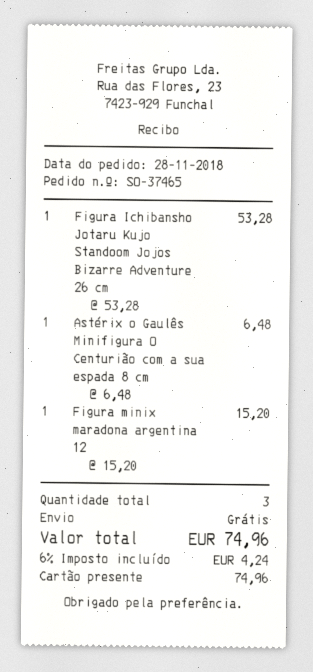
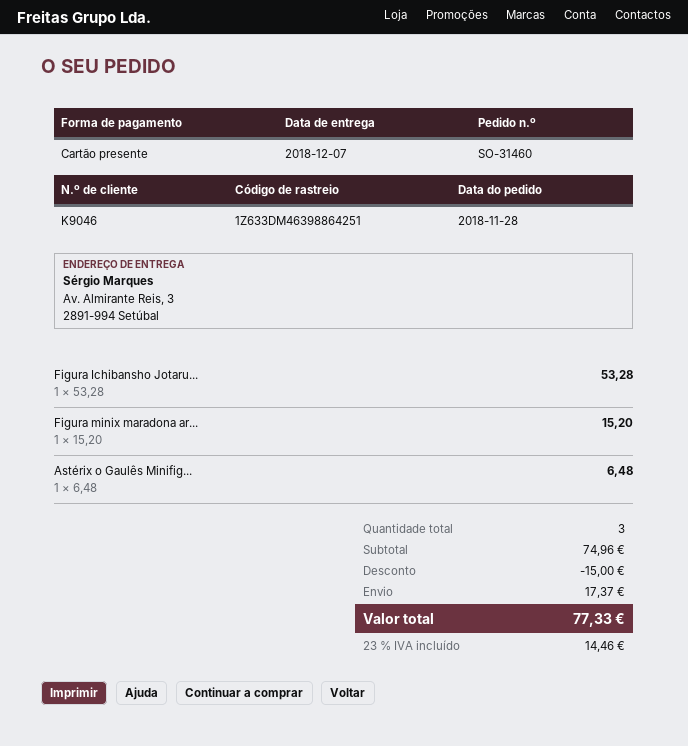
order number: SO-37465 -> SO-31460
discount: none -> 15.00
shipping: 0.00 -> 17.37
tax: 6% = 4.24 -> 23% = 14.46
total: 74.96 -> 77.33

